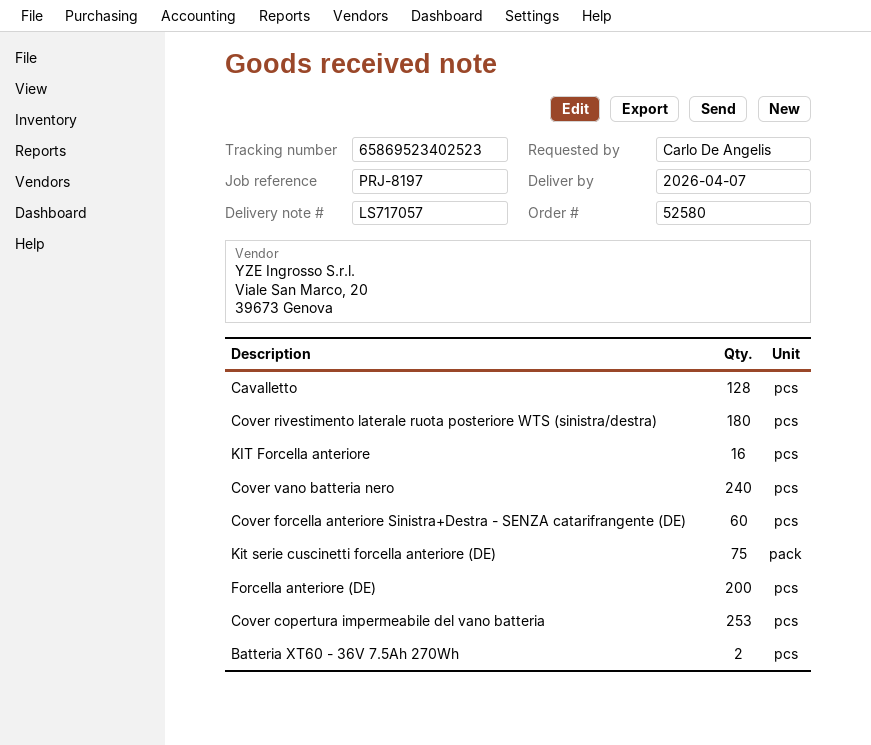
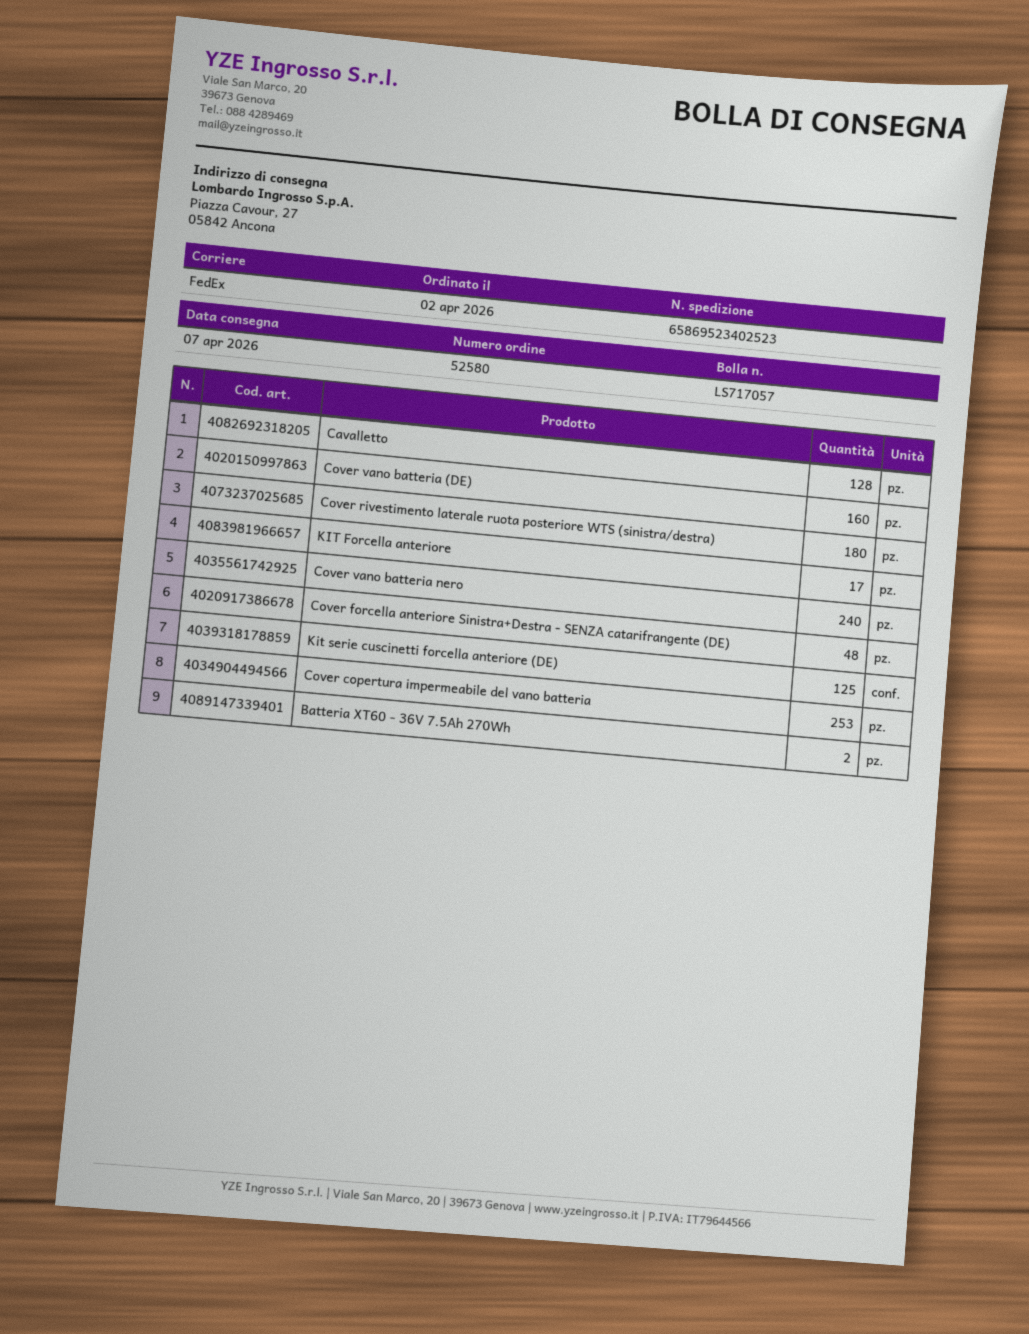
KIT Forcella anteriore: 16 -> 17
Cover forcella anteriore Sinistra+Destra - SENZA catarifrangente (DE): 60 -> 48
Kit serie cuscinetti forcella anteriore (DE): 75 -> 125
Forcella anteriore (DE): 200 -> none
Cover vano batteria (DE): none -> 160

